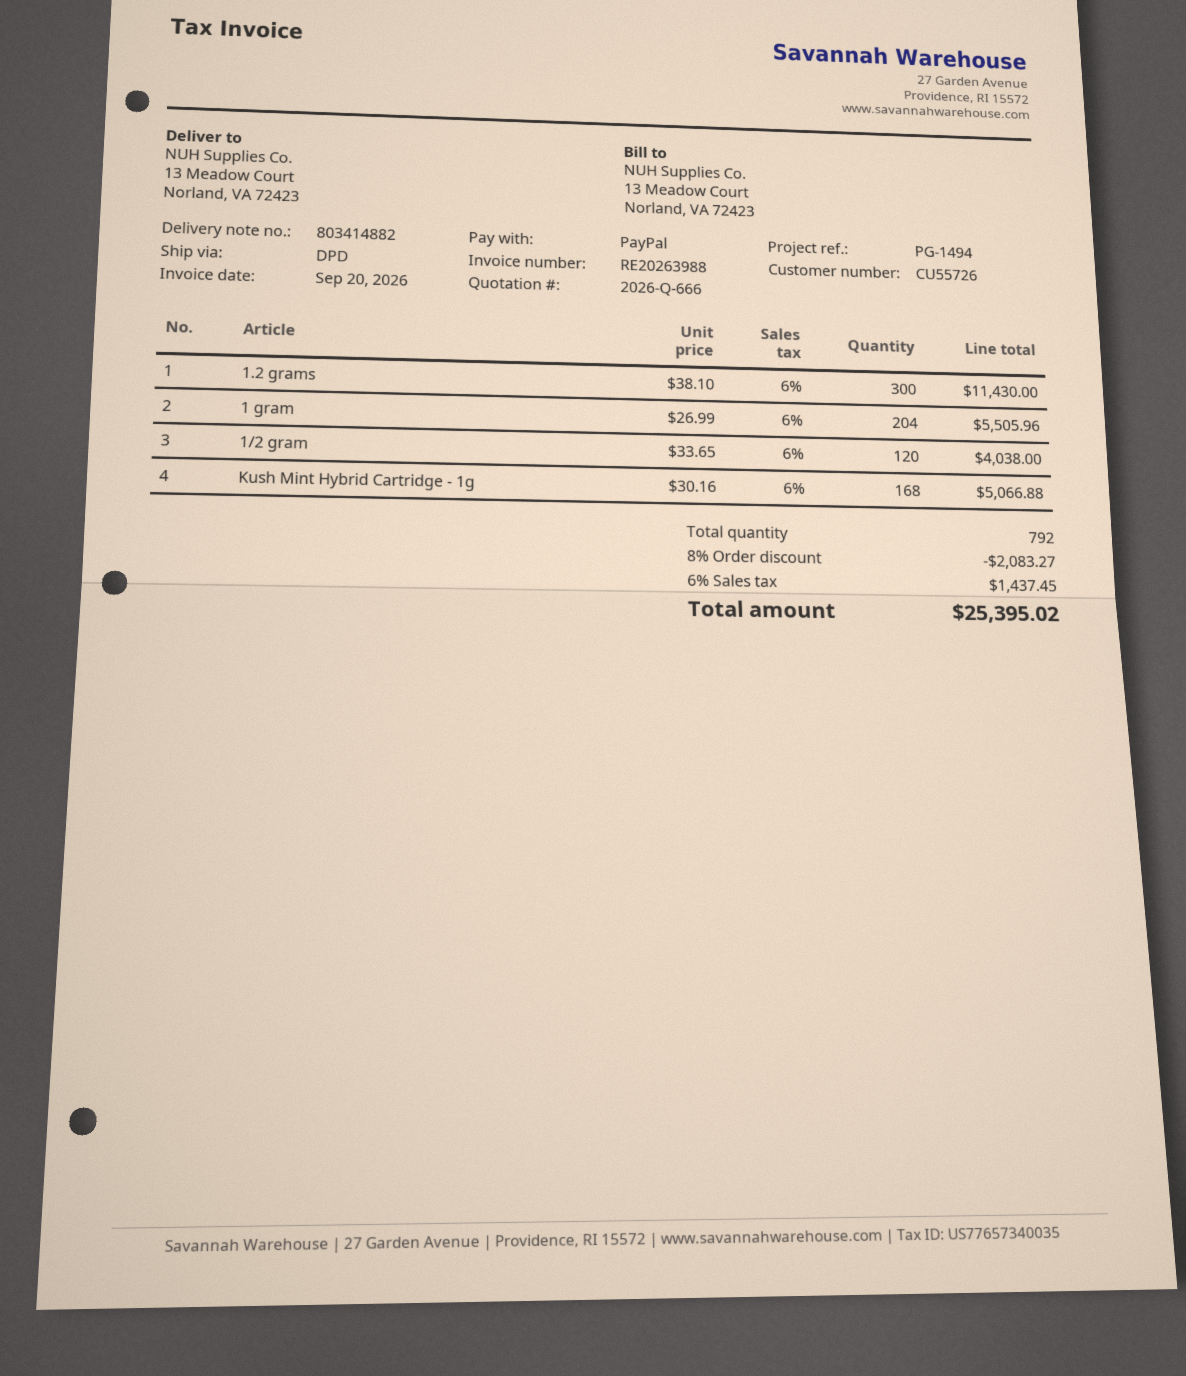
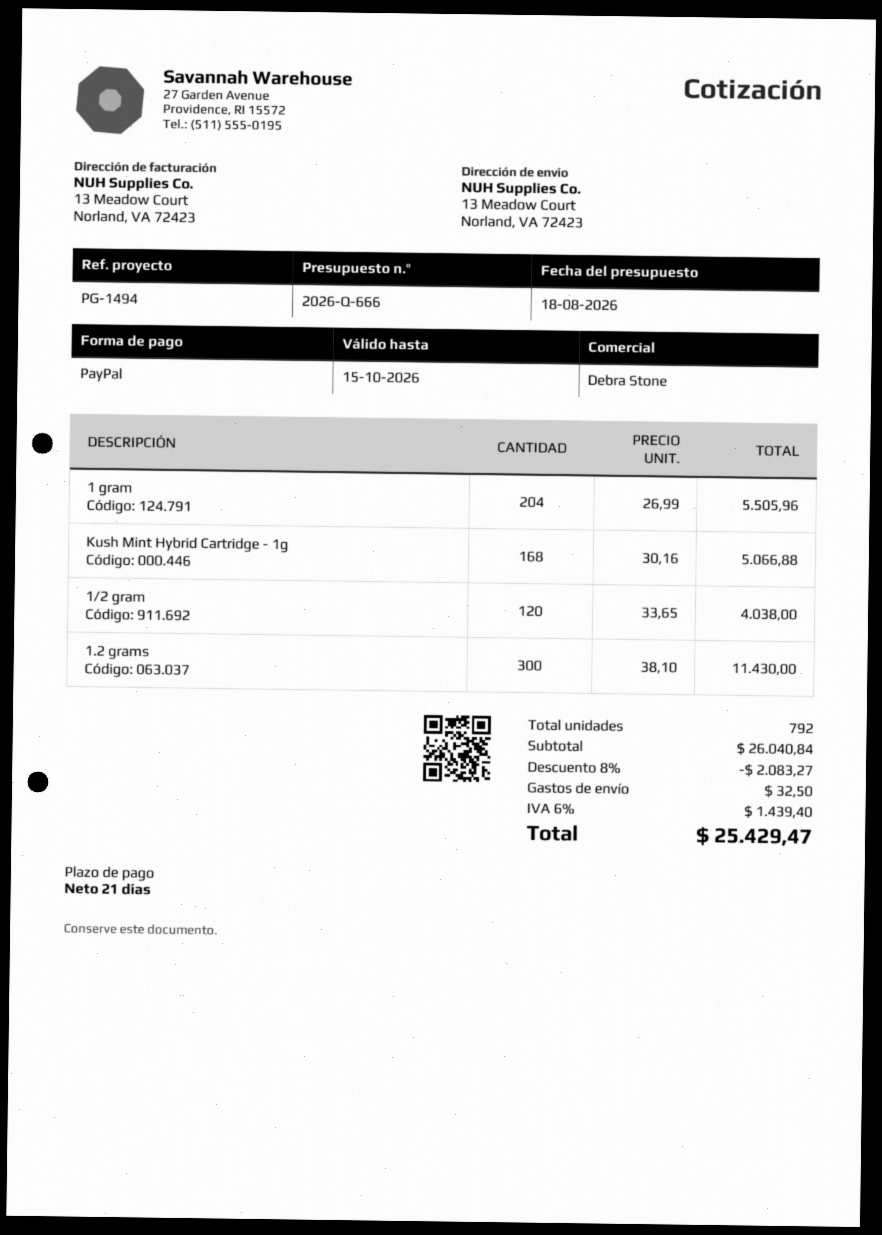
shipping: none -> 32.50
tax: 6% = 1437.45 -> 6% = 1439.40
total: 25395.02 -> 25429.47

